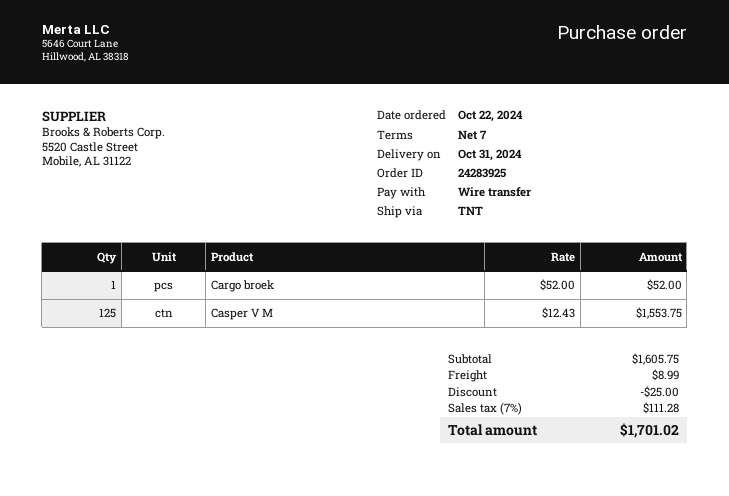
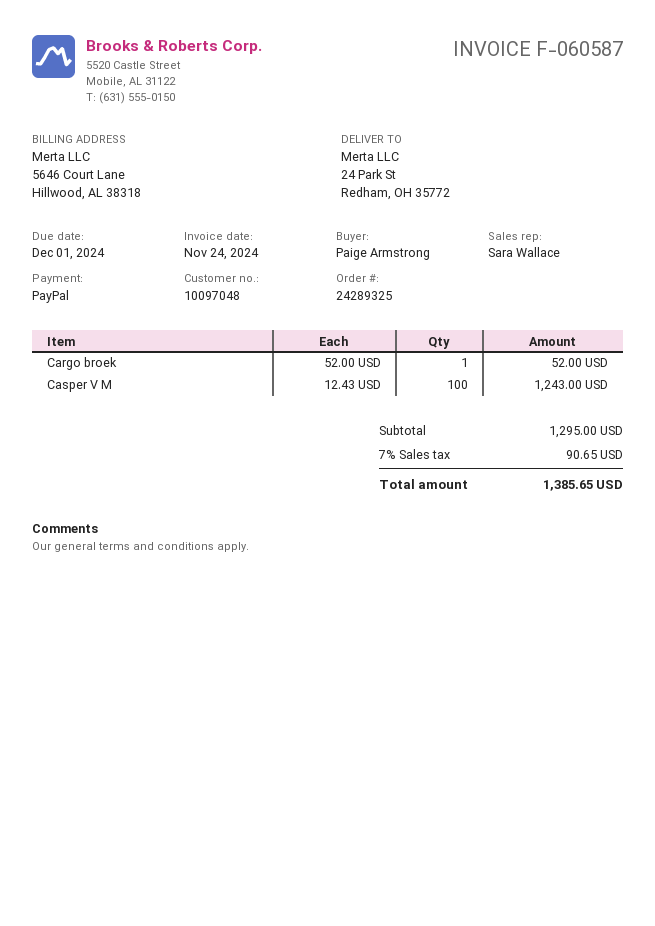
order number: 24283925 -> 24289325
payment method: bank transfer -> PayPal
Casper V M: 125 x 12.43 = 1553.75 -> 100 x 12.43 = 1243.00
subtotal: 1605.75 -> 1295.00
discount: 25.00 -> none
shipping: 8.99 -> none
tax: 7% = 111.28 -> 7% = 90.65
total: 1701.02 -> 1385.65

